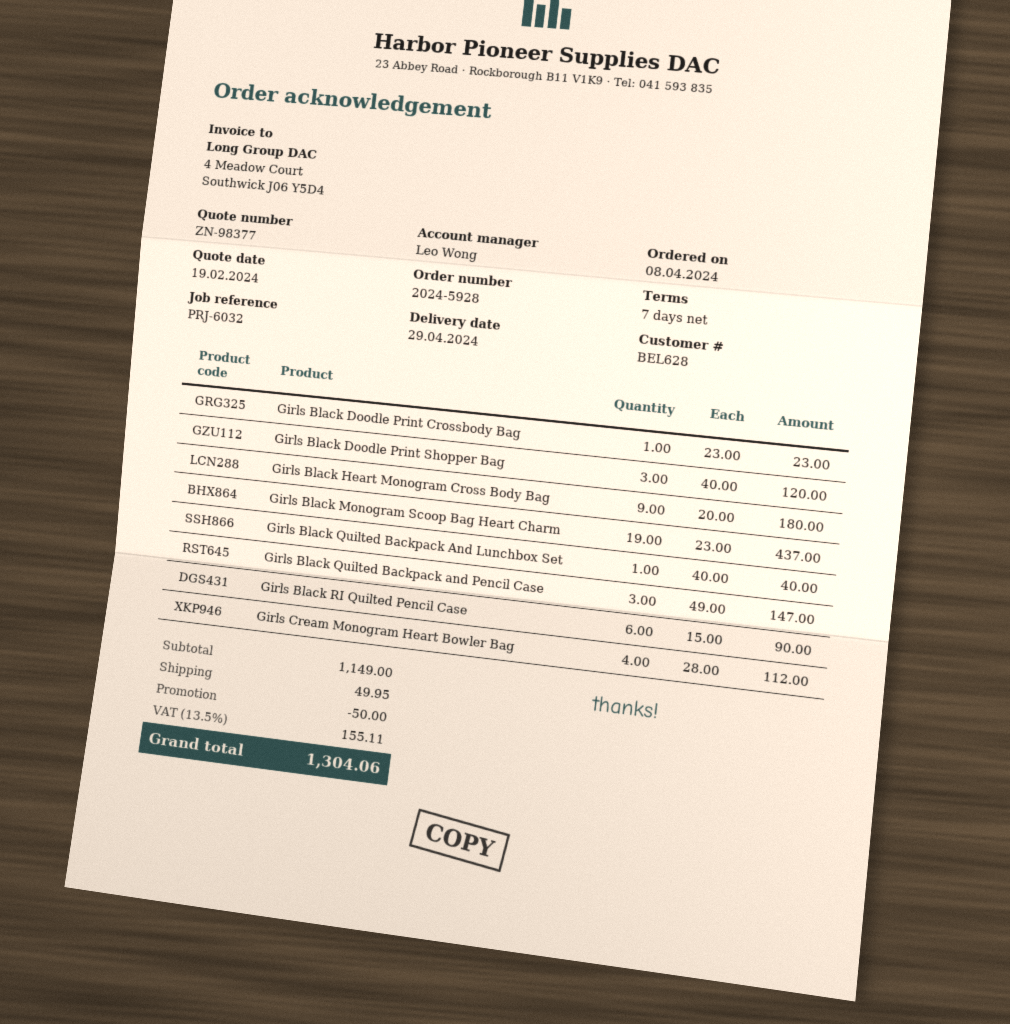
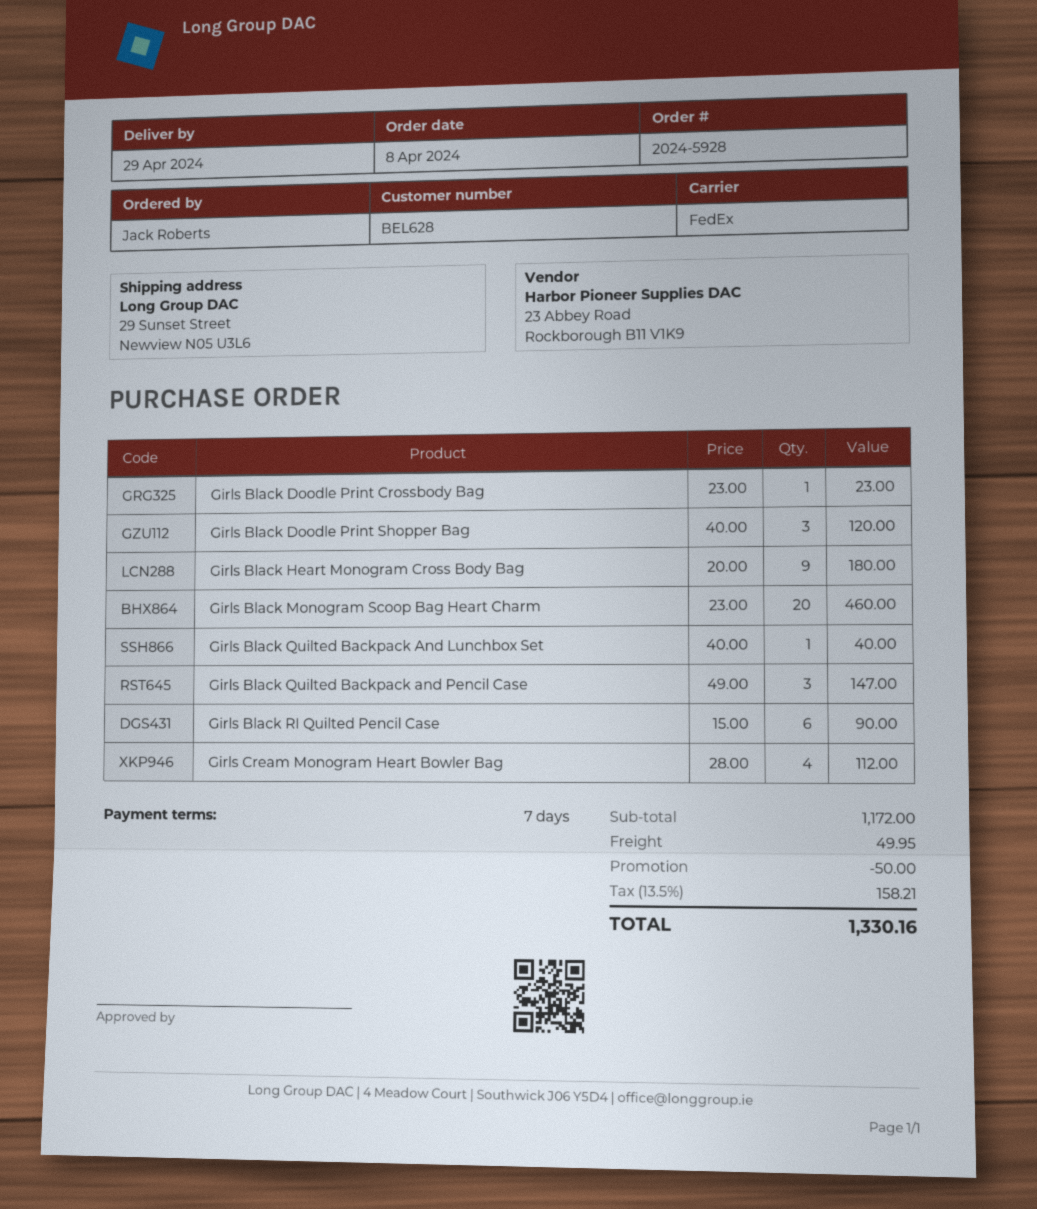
Girls Black Monogram Scoop Bag Heart Charm: 19 x 23.00 = 437.00 -> 20 x 23.00 = 460.00
subtotal: 1149.00 -> 1172.00
tax: 13.5% = 155.11 -> 13.5% = 158.21
total: 1304.06 -> 1330.16

